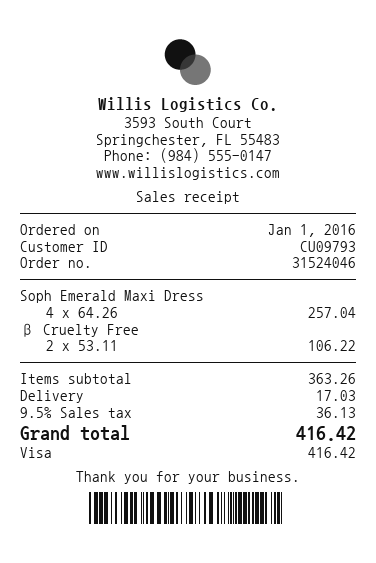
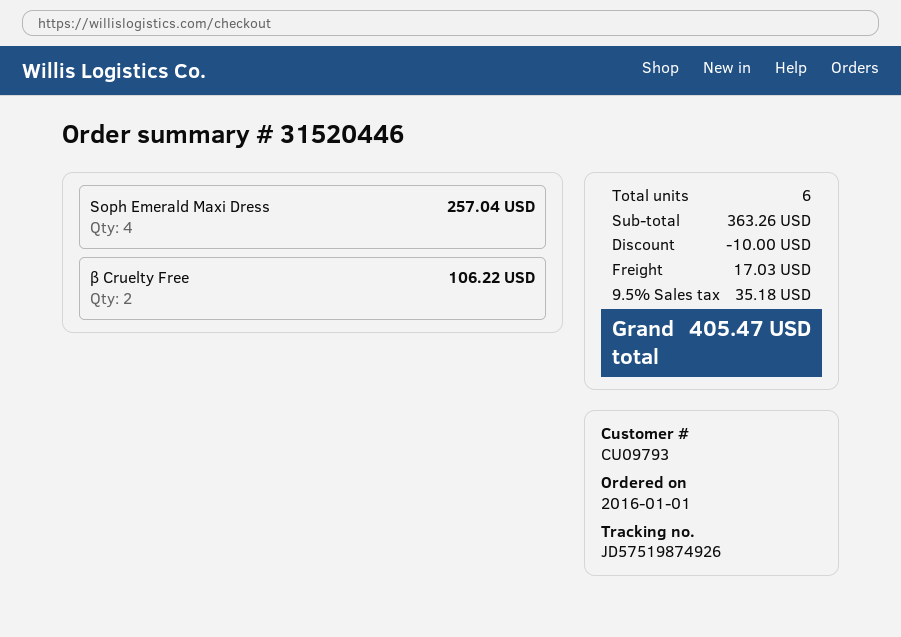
order number: 31524046 -> 31520446
discount: none -> 10.00
tax: 9.5% = 36.13 -> 9.5% = 35.18
total: 416.42 -> 405.47

